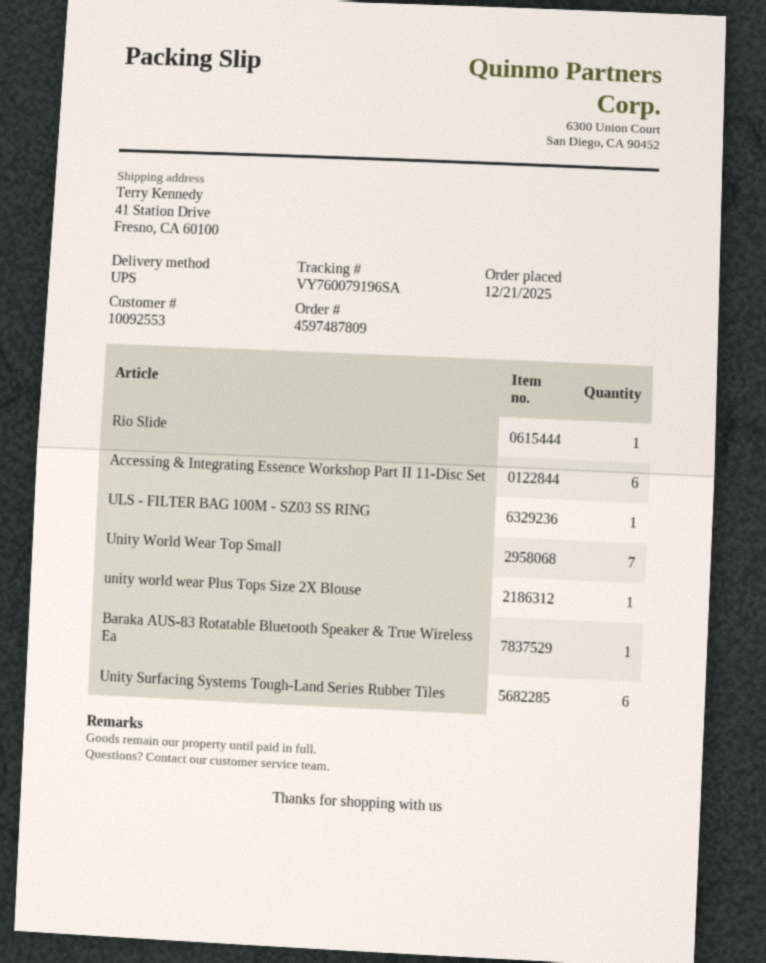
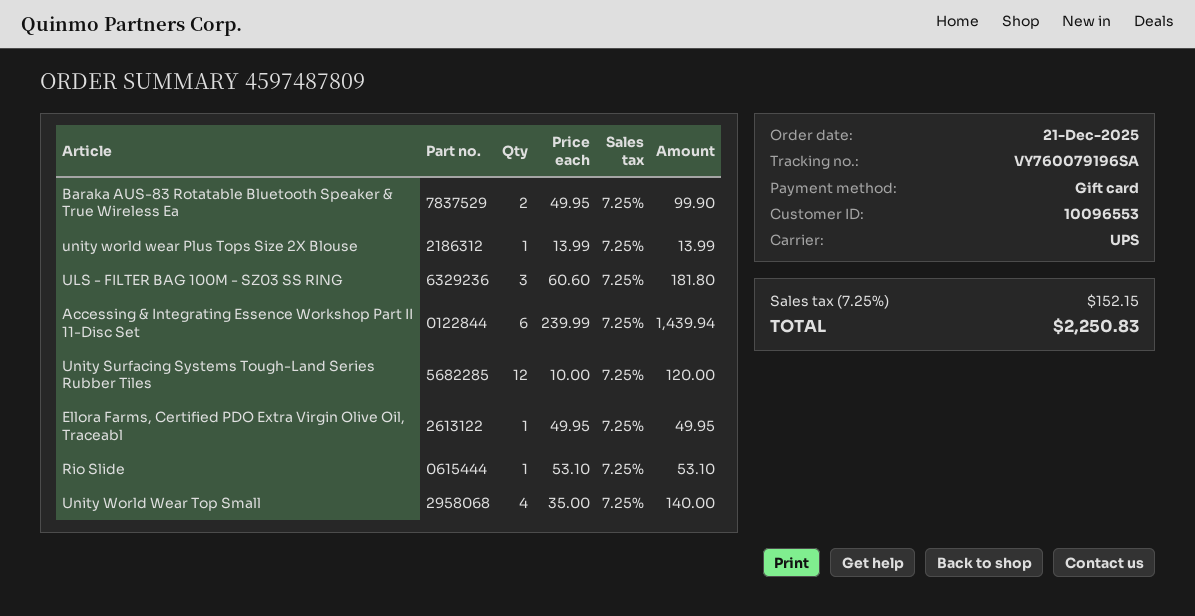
customer number: 10092553 -> 10096553
ULS - FILTER BAG 100M - SZ03 SS RING: 1 -> 3
Unity World Wear Top Small: 7 -> 4
Baraka AUS-83 Rotatable Bluetooth Speaker & True Wireless Ea: 1 -> 2
Unity Surfacing Systems Tough-Land Series Rubber Tiles: 6 -> 12
Ellora Farms, Certified PDO Extra Virgin Olive Oil, Traceabl: none -> 1

